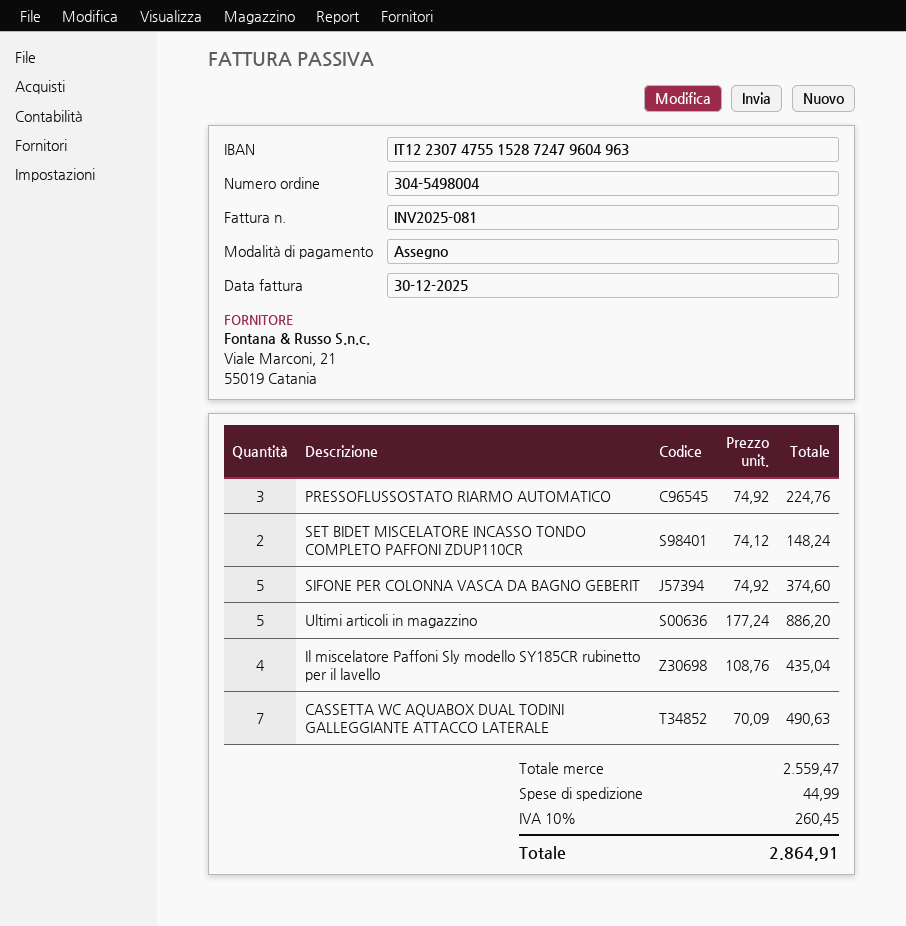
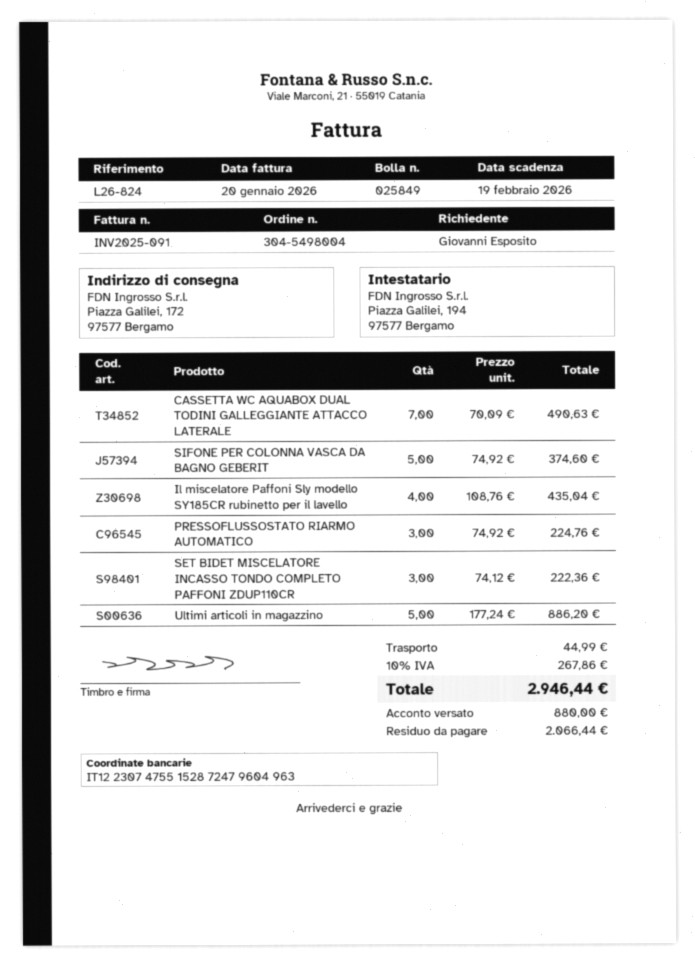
invoice number: INV2025-081 -> INV2025-091
invoice date: 2025-12-30 -> 2026-01-20
SET BIDET MISCELATORE INCASSO TONDO COMPLETO PAFFONI ZDUP110CR: 2 x 74.12 = 148.24 -> 3 x 74.12 = 222.36
tax: 10% = 260.45 -> 10% = 267.86
total: 2864.91 -> 2946.44

